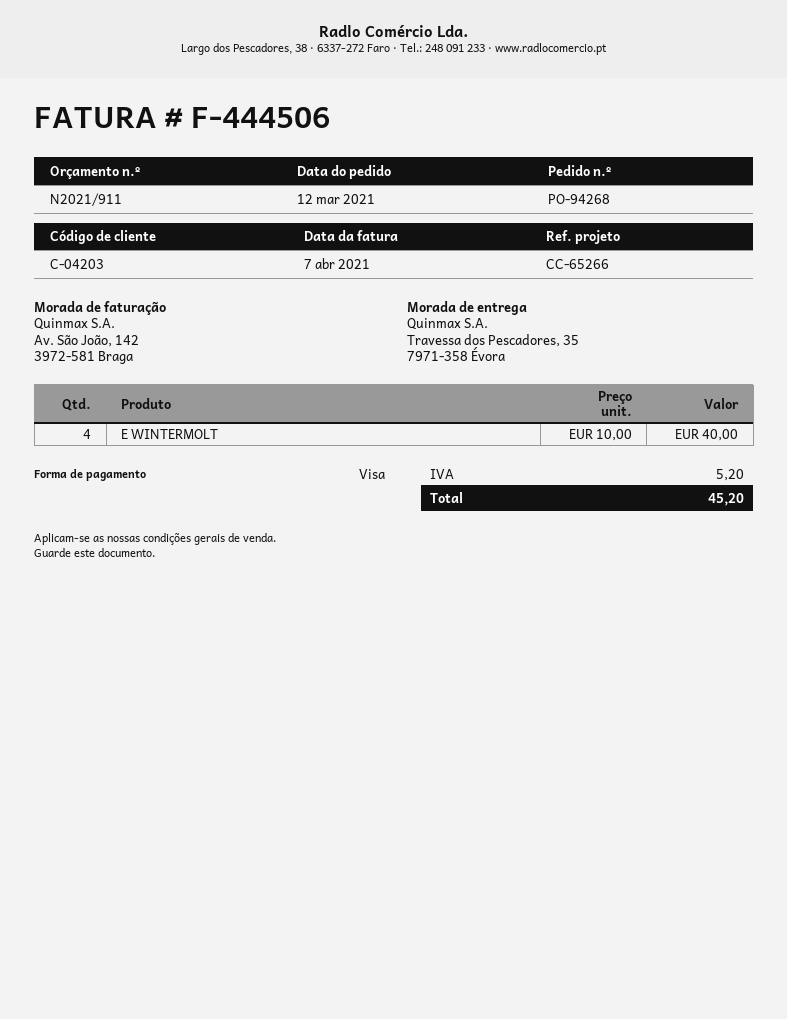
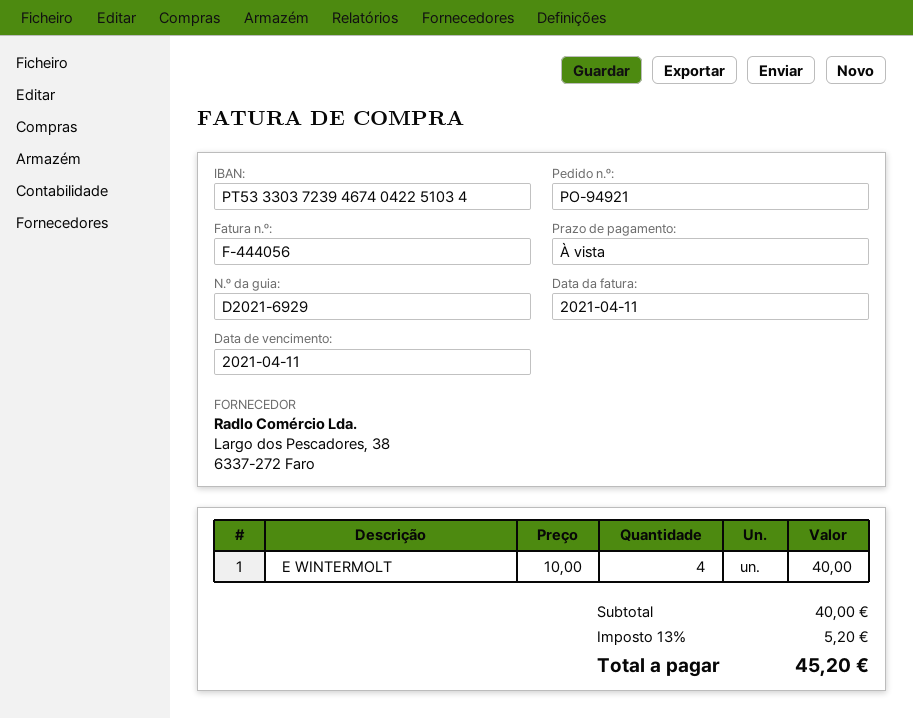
order number: PO-94268 -> PO-94921
invoice number: F-444506 -> F-444056
invoice date: 2021-04-07 -> 2021-04-11

